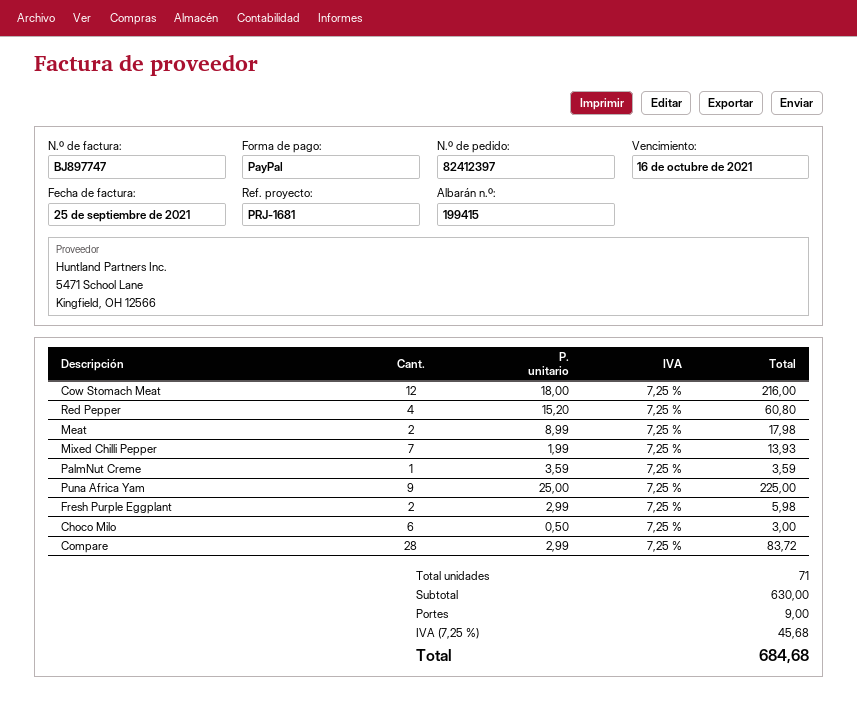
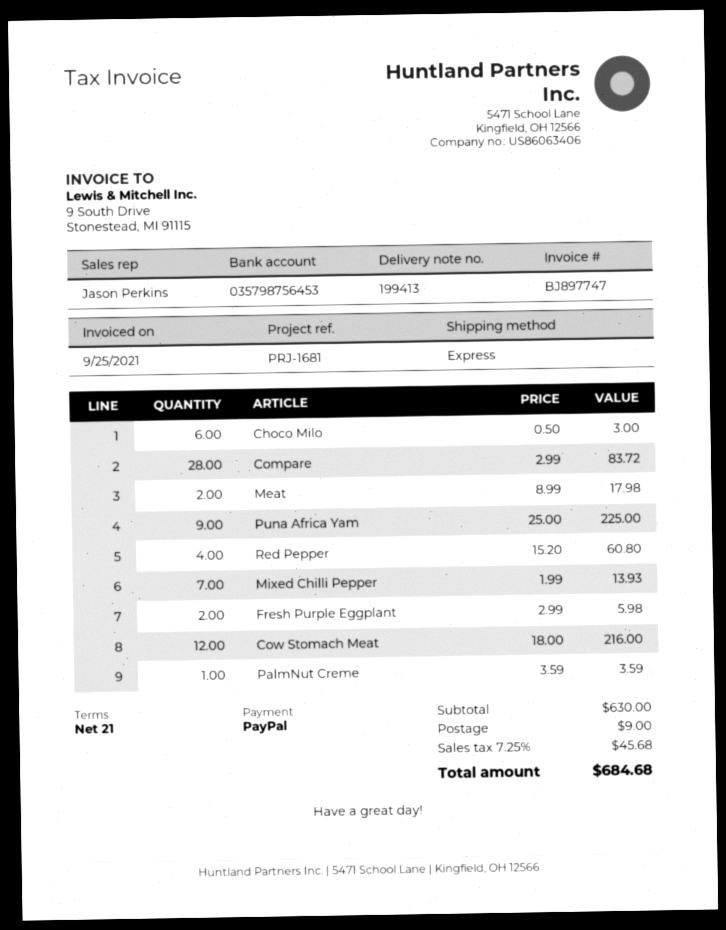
delivery note number: 199415 -> 199413

